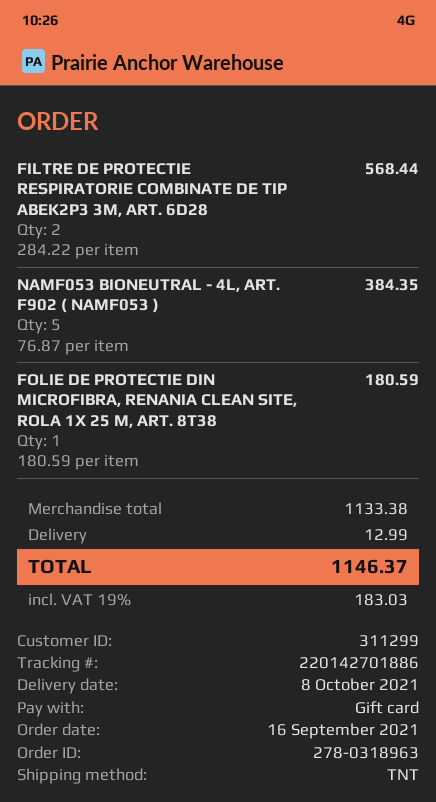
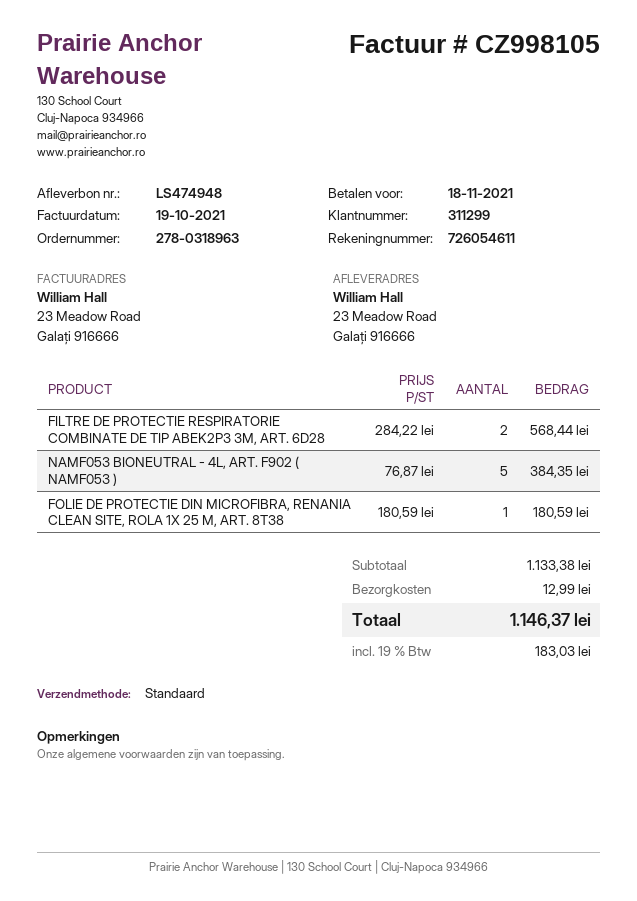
shipping method: TNT -> standard

